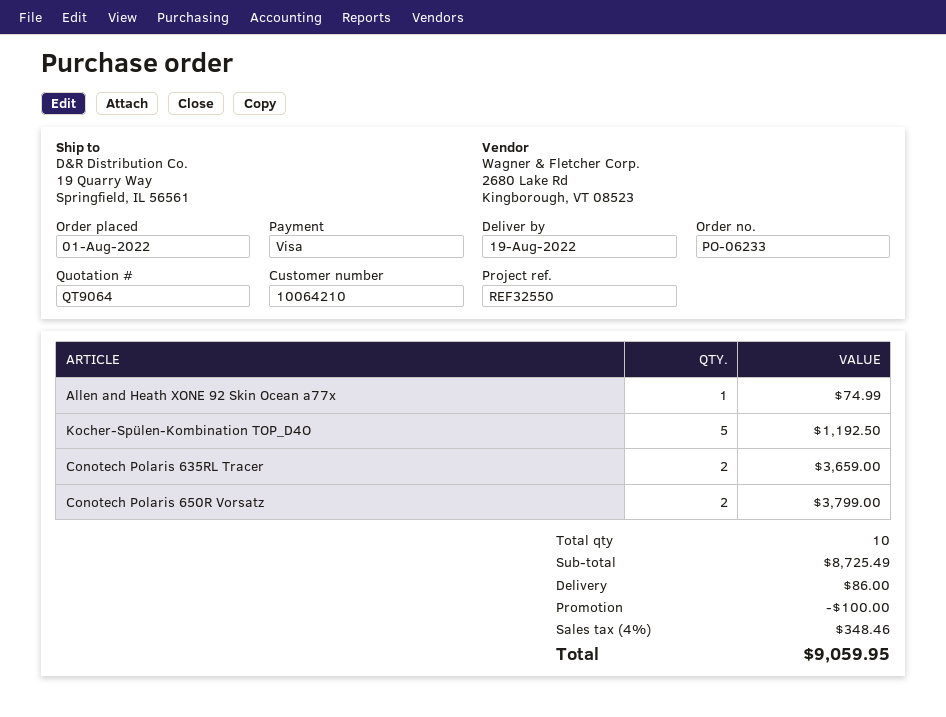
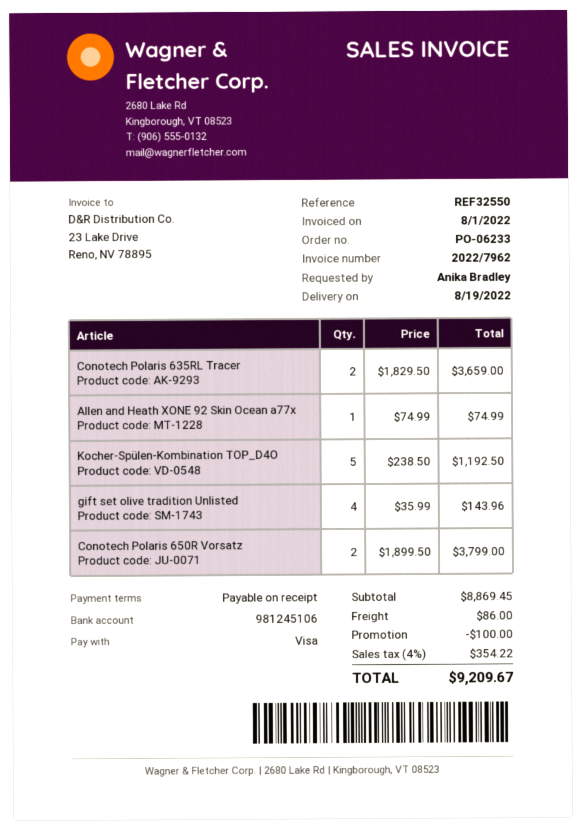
gift set olive tradition Unlisted: none -> 4 for 143.96
subtotal: 8725.49 -> 8869.45
tax: 4% = 348.46 -> 4% = 354.22
total: 9059.95 -> 9209.67

